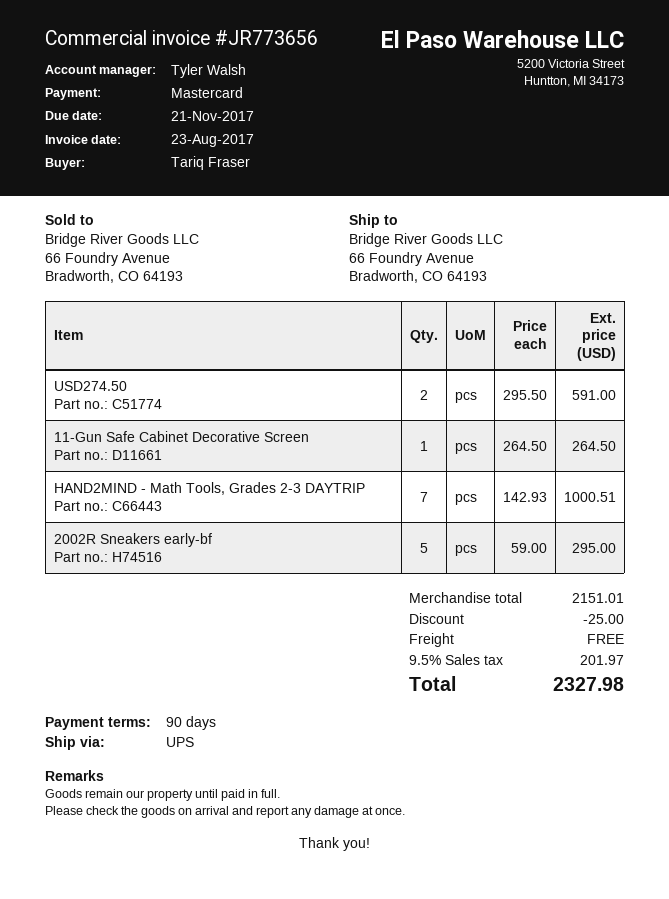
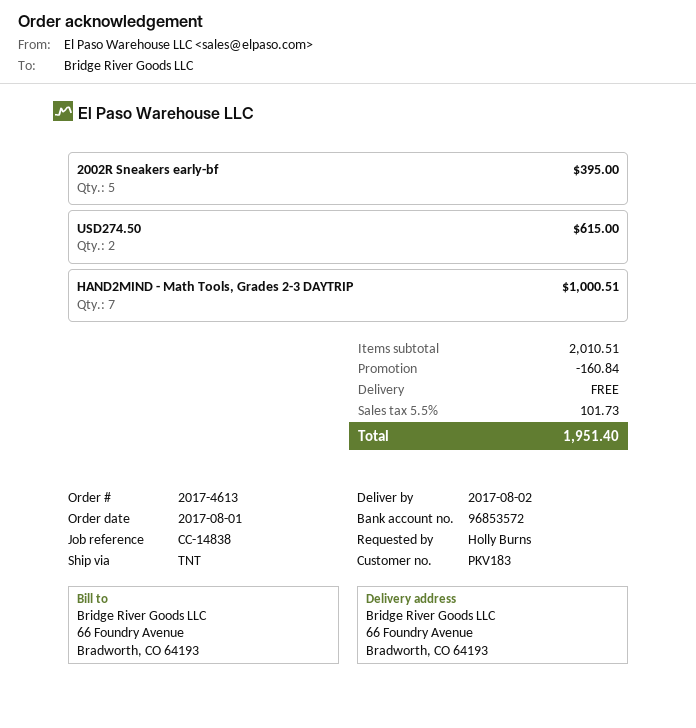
ordered by: Tariq Fraser -> Holly Burns
shipping method: UPS -> TNT
USD274.50: 2 for 591.00 -> 2 for 615.00
11-Gun Safe Cabinet Decorative Screen: 1 for 264.50 -> none
2002R Sneakers early-bf: 5 for 295.00 -> 5 for 395.00
subtotal: 2151.01 -> 2010.51
discount: 25.00 -> 160.84
tax: 9.5% = 201.97 -> 5.5% = 101.73
total: 2327.98 -> 1951.40

